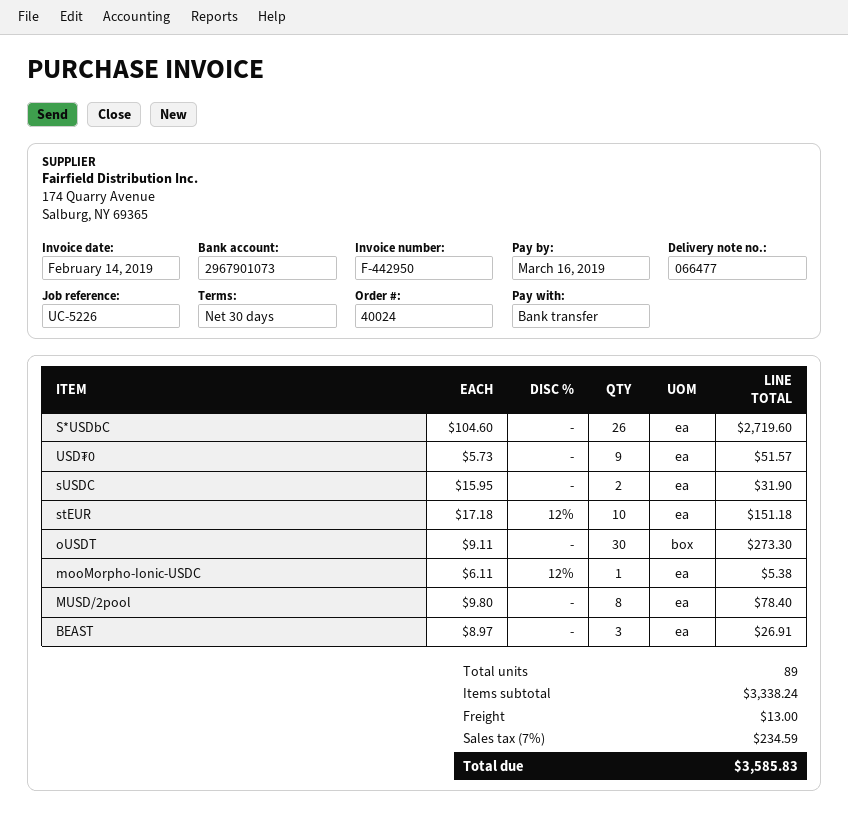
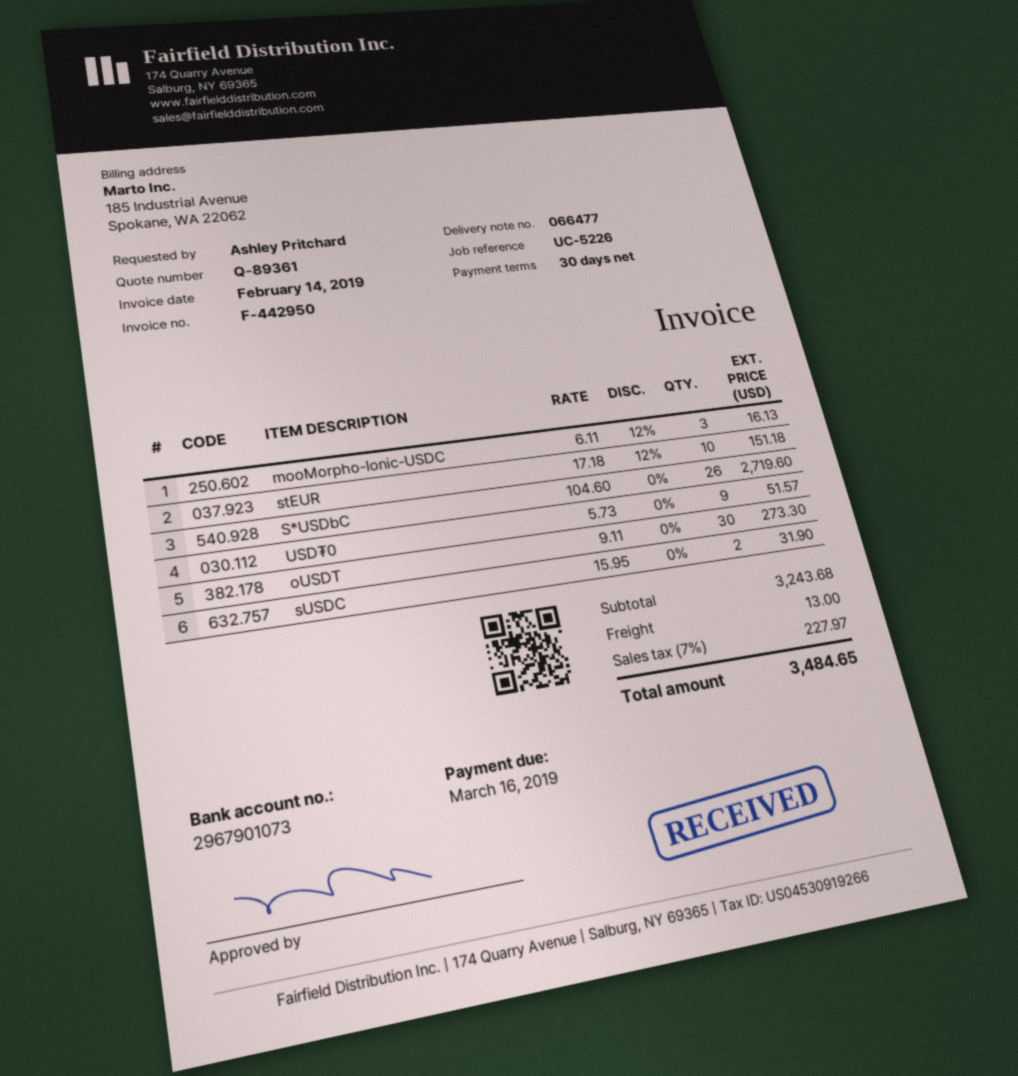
mooMorpho-Ionic-USDC: 1 x 6.11 - 12% = 5.38 -> 3 x 6.11 - 12% = 16.13
MUSD/2pool: 8 x 9.80 = 78.40 -> none
BEAST: 3 x 8.97 = 26.91 -> none
subtotal: 3338.24 -> 3243.68
tax: 7% = 234.59 -> 7% = 227.97
total: 3585.83 -> 3484.65

